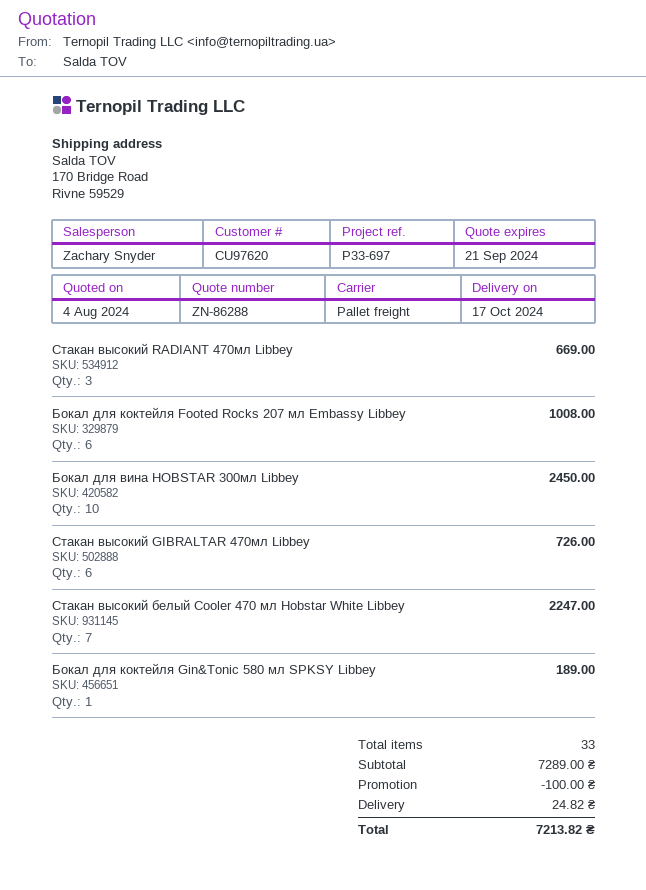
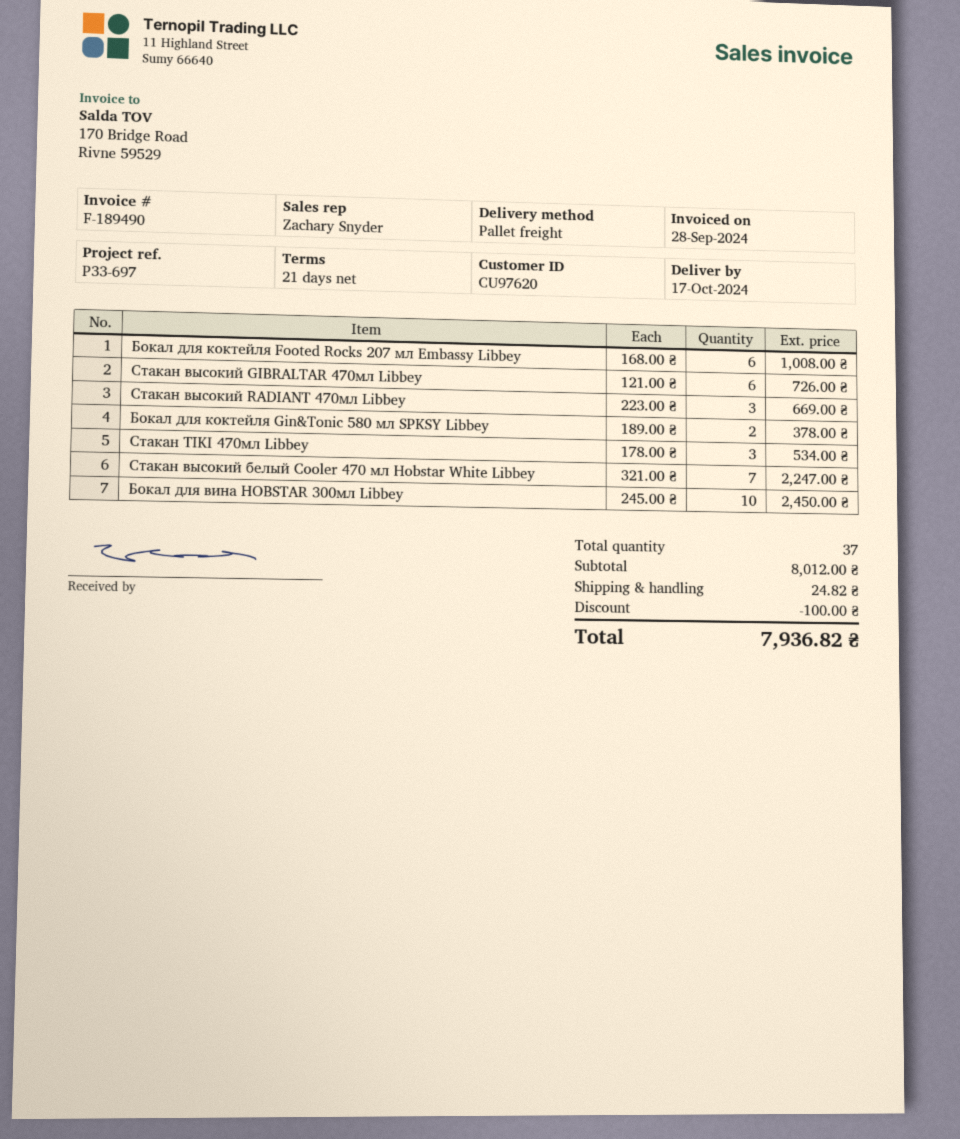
Бокал для коктейля Gin&Tonic 580 мл SPKSY Libbey: 1 for 189.00 -> 2 for 378.00
Стакан TIKI 470мл Libbey: none -> 3 for 534.00
total quantity: 33 -> 37
subtotal: 7289.00 -> 8012.00
total: 7213.82 -> 7936.82

